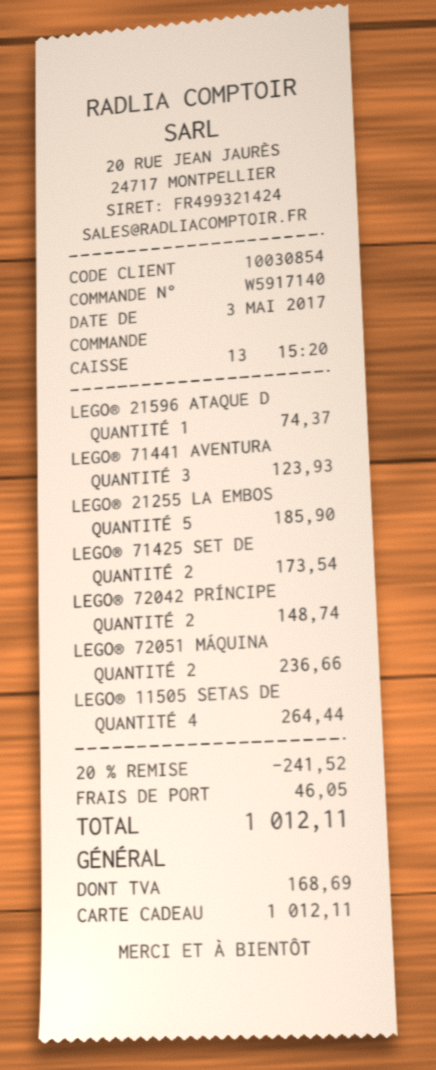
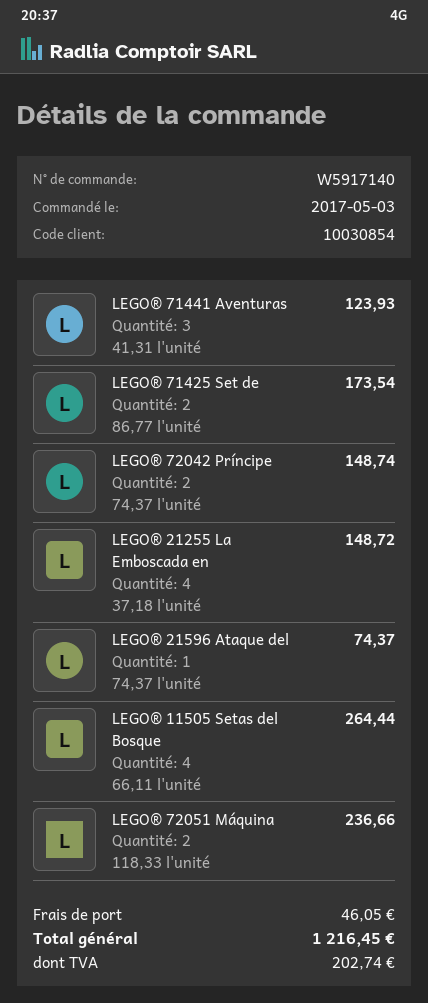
LEGO® 21255 LA EMBOS: 5 for 185.90 -> 4 for 148.72
discount: 20% = 241.52 -> none
tax: 168.69 -> 202.74
total: 1012.11 -> 1216.45

